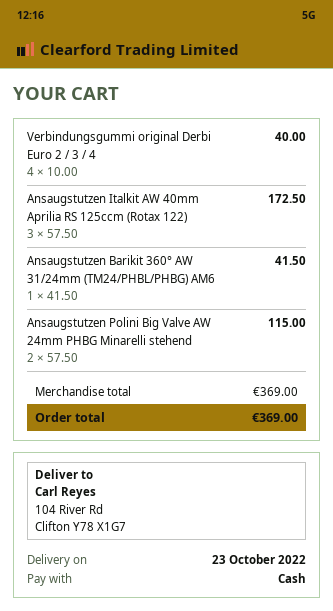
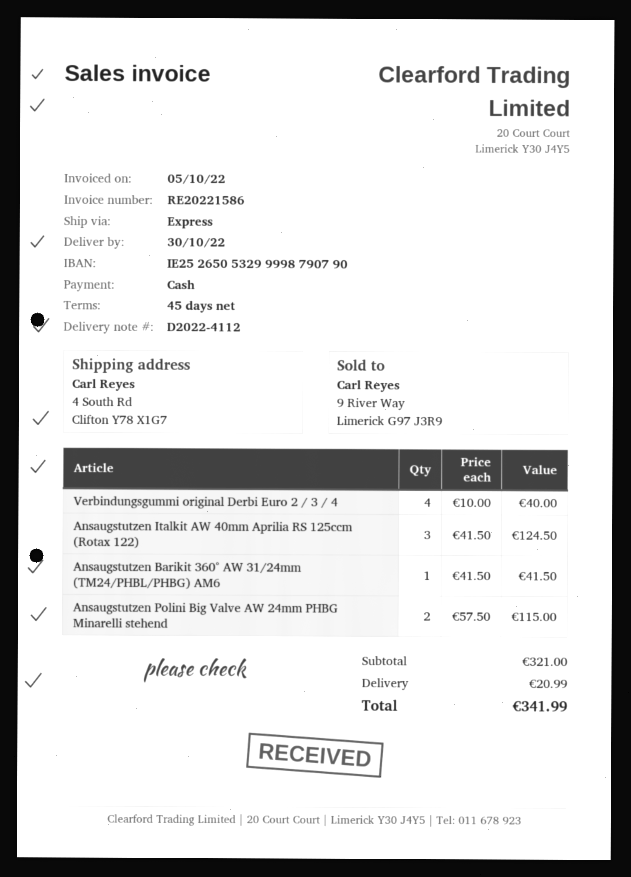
delivery date: 2022-10-23 -> 2022-10-30
ship to: 104 River Rd, Clifton Y78 X1G7 -> 4 South Rd, Clifton Y78 X1G7
Ansaugstutzen Italkit AW 40mm Aprilia RS 125ccm (Rotax 122): 3 x 57.50 = 172.50 -> 3 x 41.50 = 124.50
subtotal: 369.00 -> 321.00
shipping: none -> 20.99
total: 369.00 -> 341.99

